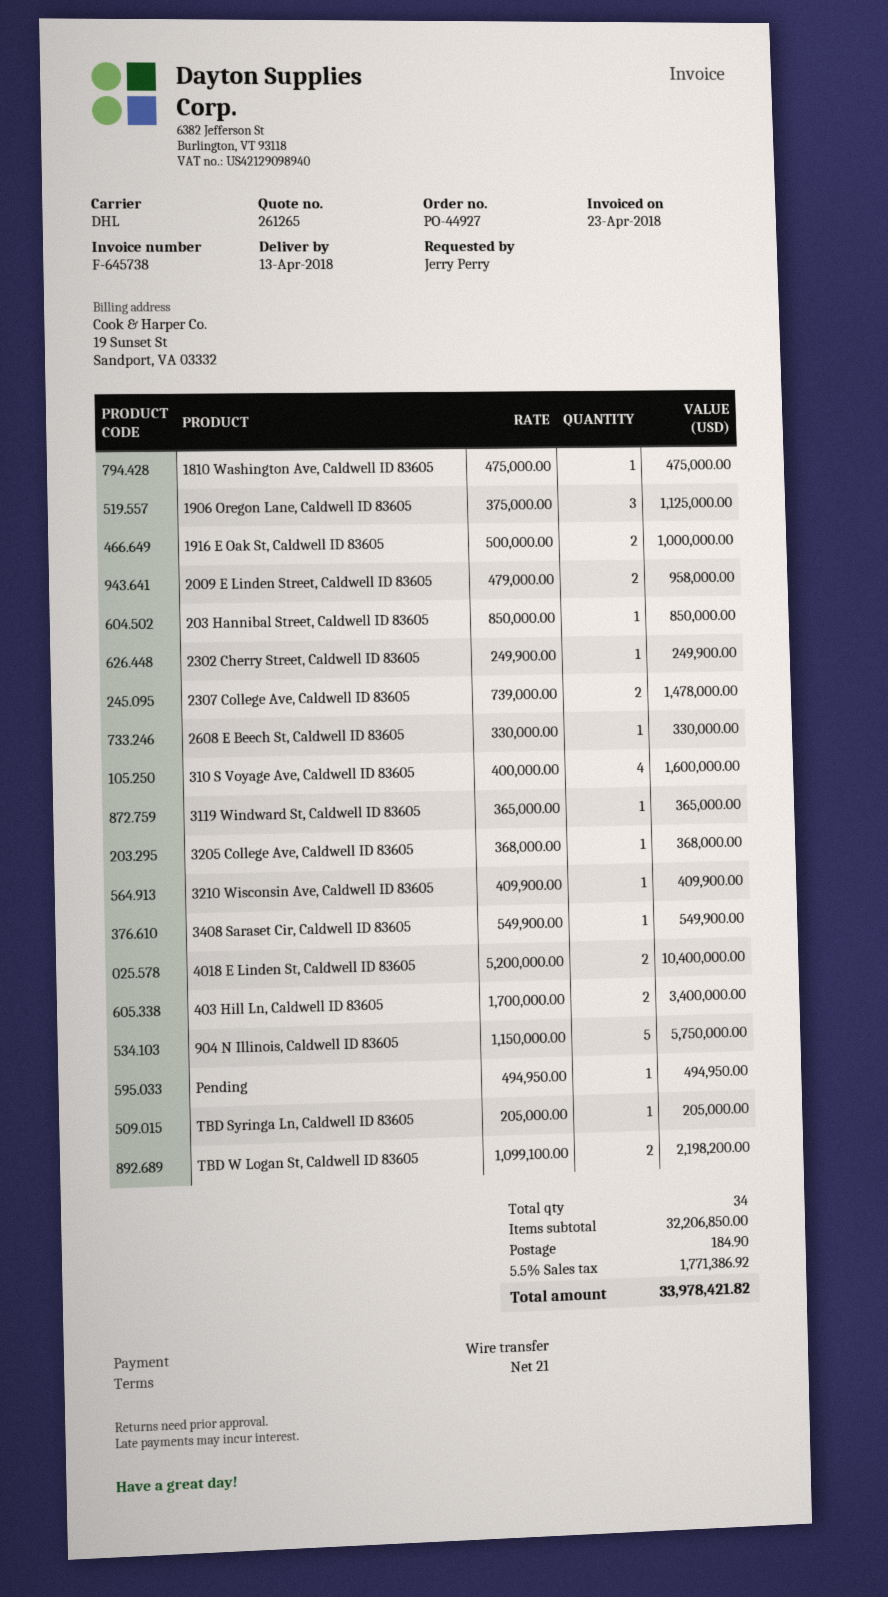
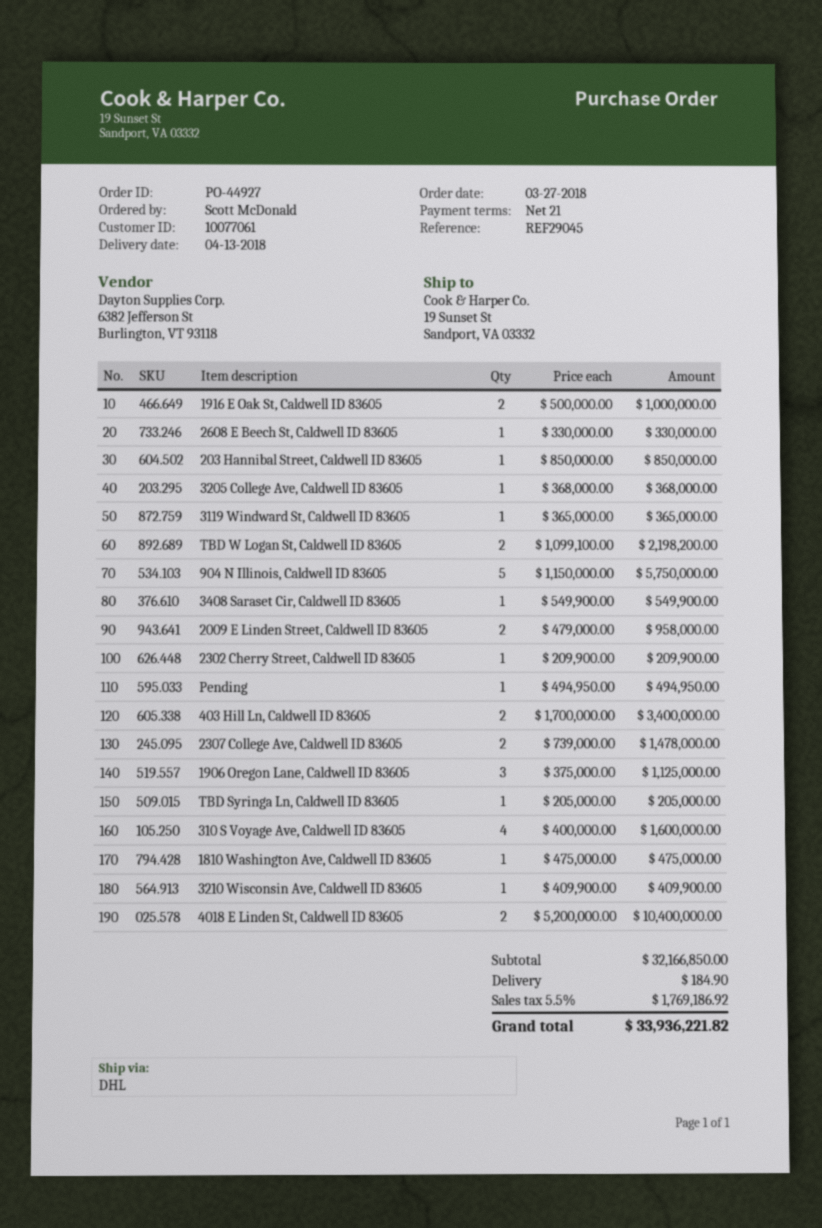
ordered by: Jerry Perry -> Scott McDonald
2302 Cherry Street, Caldwell ID 83605: 1 x 249900.00 = 249900.00 -> 1 x 209900.00 = 209900.00
subtotal: 32206850.00 -> 32166850.00
tax: 5.5% = 1771386.92 -> 5.5% = 1769186.92
total: 33978421.82 -> 33936221.82

